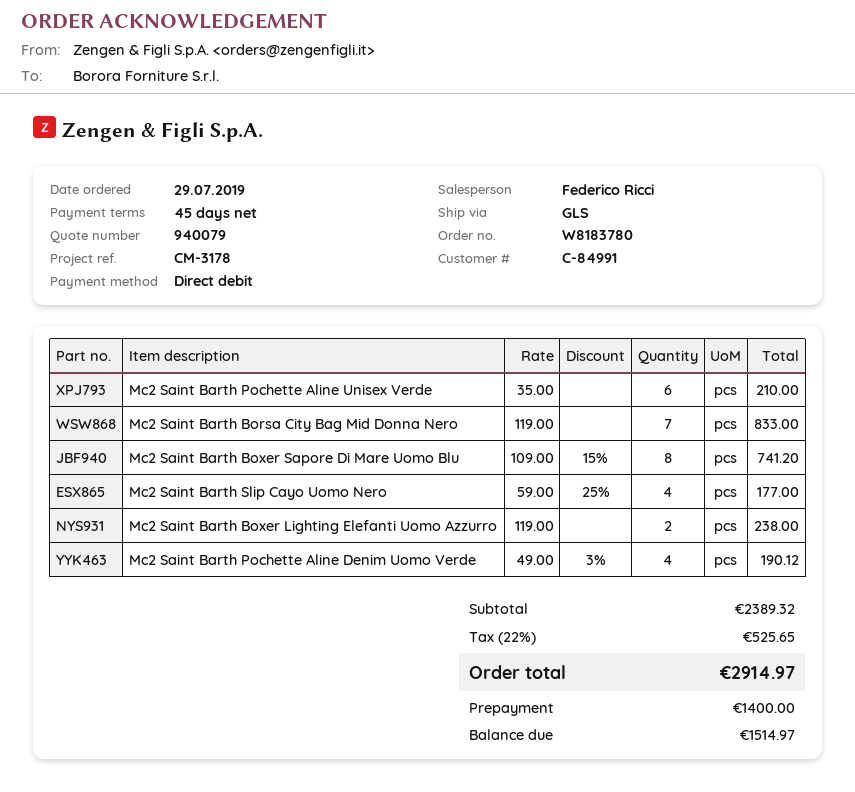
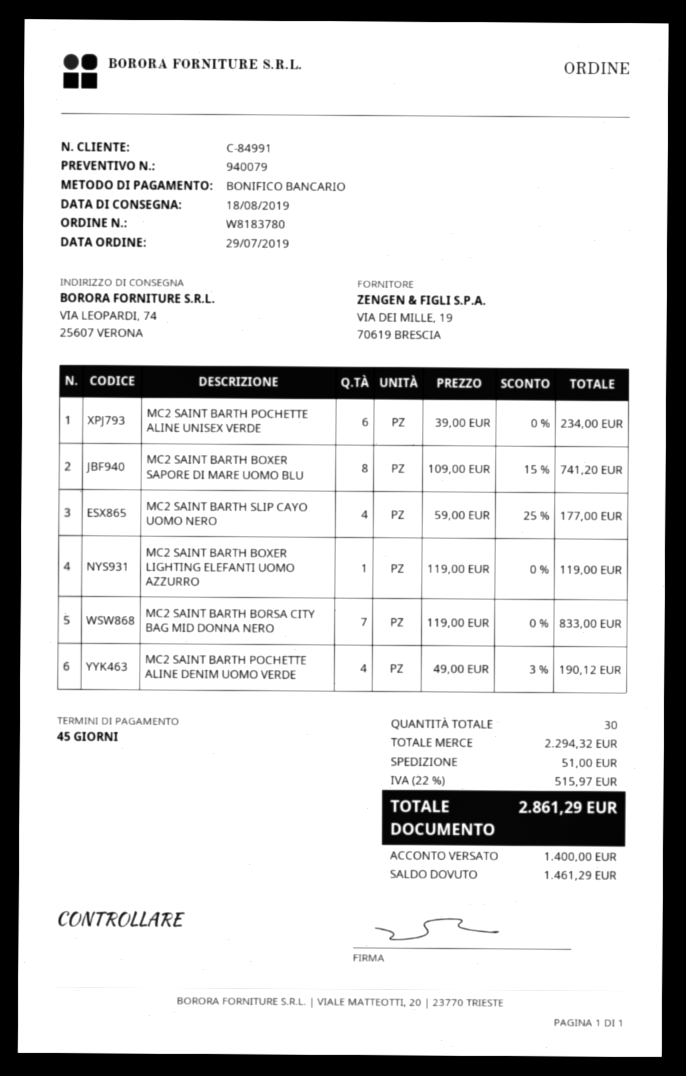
payment method: direct debit -> bank transfer
Mc2 Saint Barth Pochette Aline Unisex Verde: 6 x 35.00 = 210.00 -> 6 x 39.00 = 234.00
Mc2 Saint Barth Boxer Lighting Elefanti Uomo Azzurro: 2 x 119.00 = 238.00 -> 1 x 119.00 = 119.00
subtotal: 2389.32 -> 2294.32
shipping: none -> 51.00
tax: 22% = 525.65 -> 22% = 515.97
total: 2914.97 -> 2861.29
balance: 1514.97 -> 1461.29

